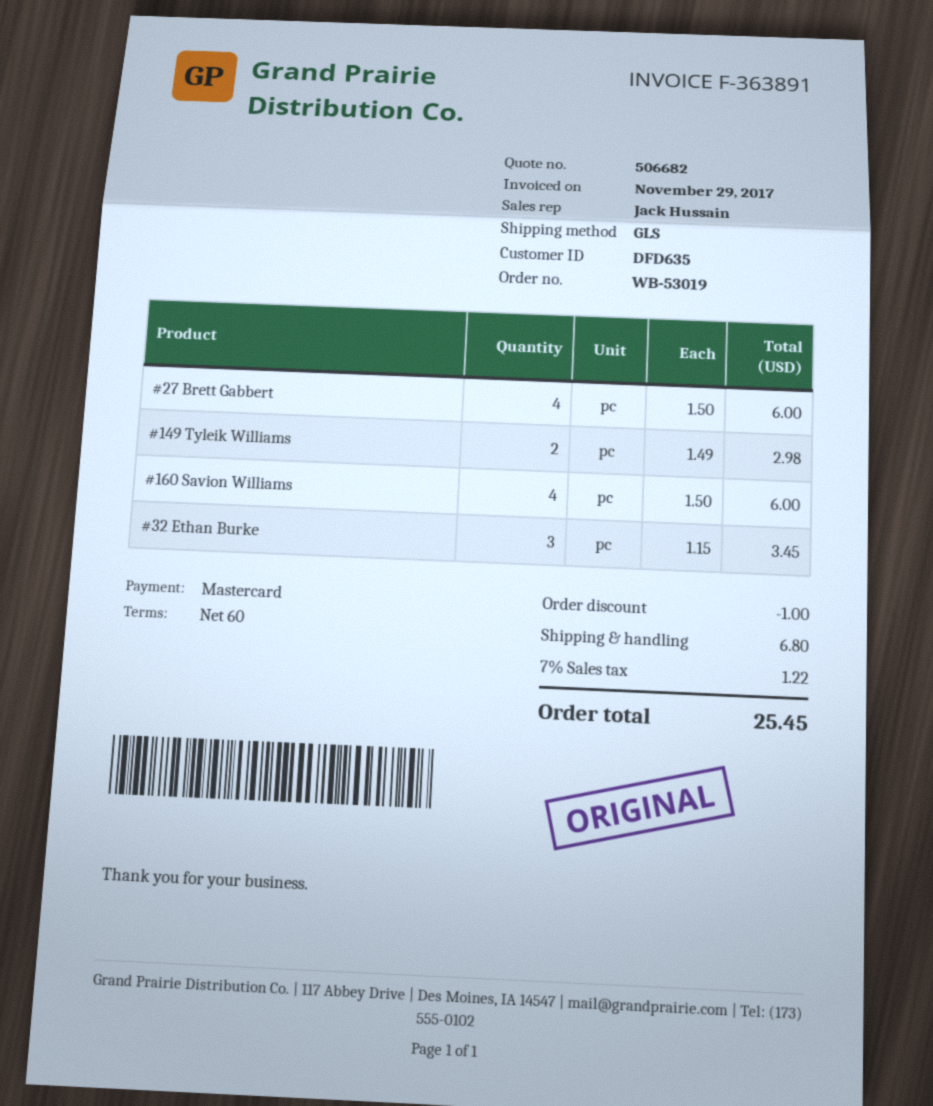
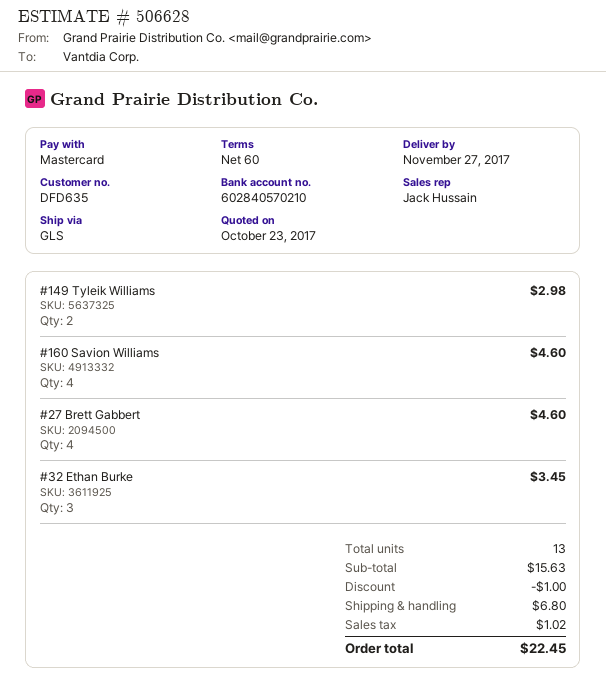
quote number: 506682 -> 506628
#27 Brett Gabbert: 4 for 6.00 -> 4 for 4.60
#160 Savion Williams: 4 for 6.00 -> 4 for 4.60
tax: 1.22 -> 1.02
total: 25.45 -> 22.45

